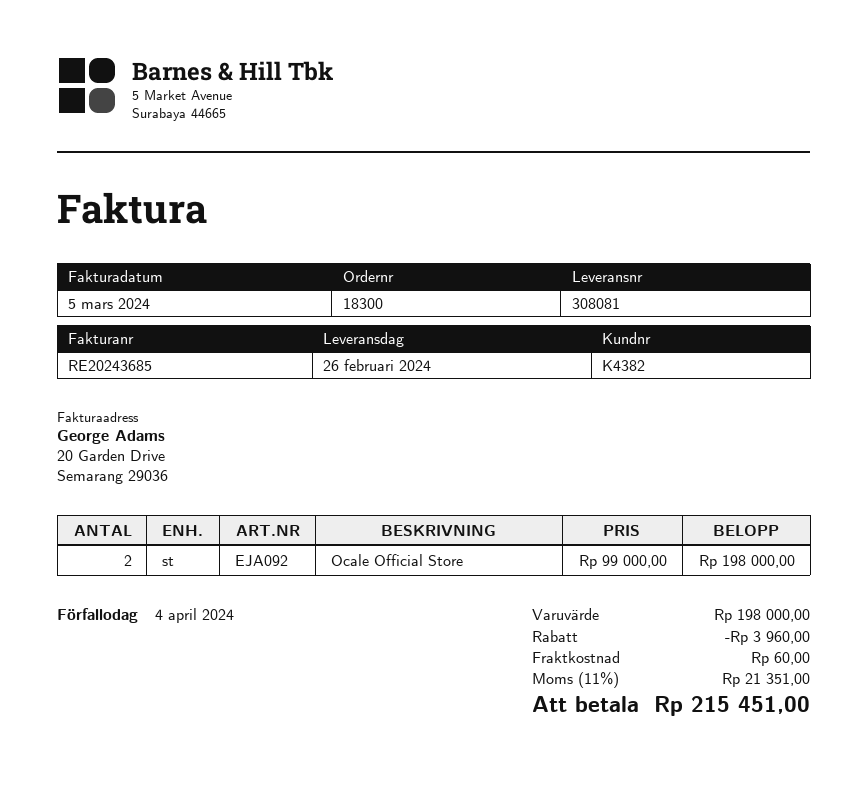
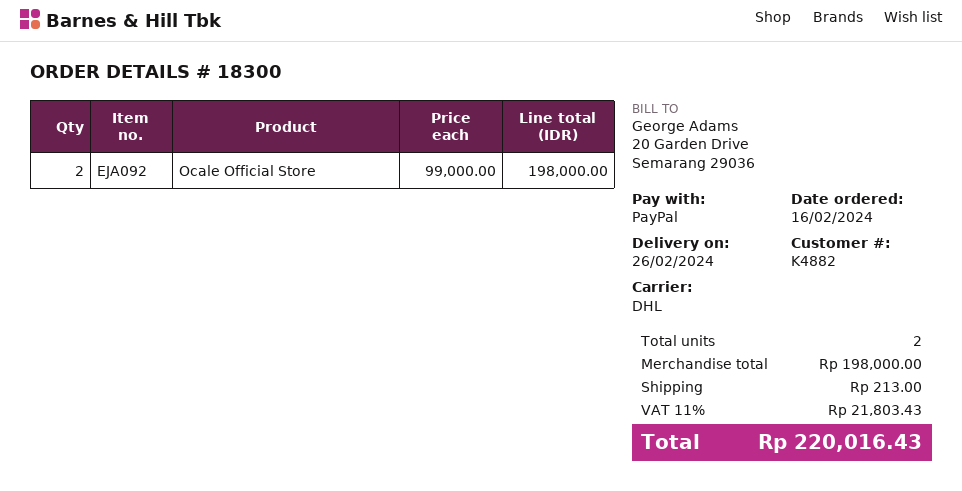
customer number: K4382 -> K4882
discount: 3960.00 -> none
shipping: 60.00 -> 213.00
tax: 11% = 21351.00 -> 11% = 21803.43
total: 215451.00 -> 220016.43

